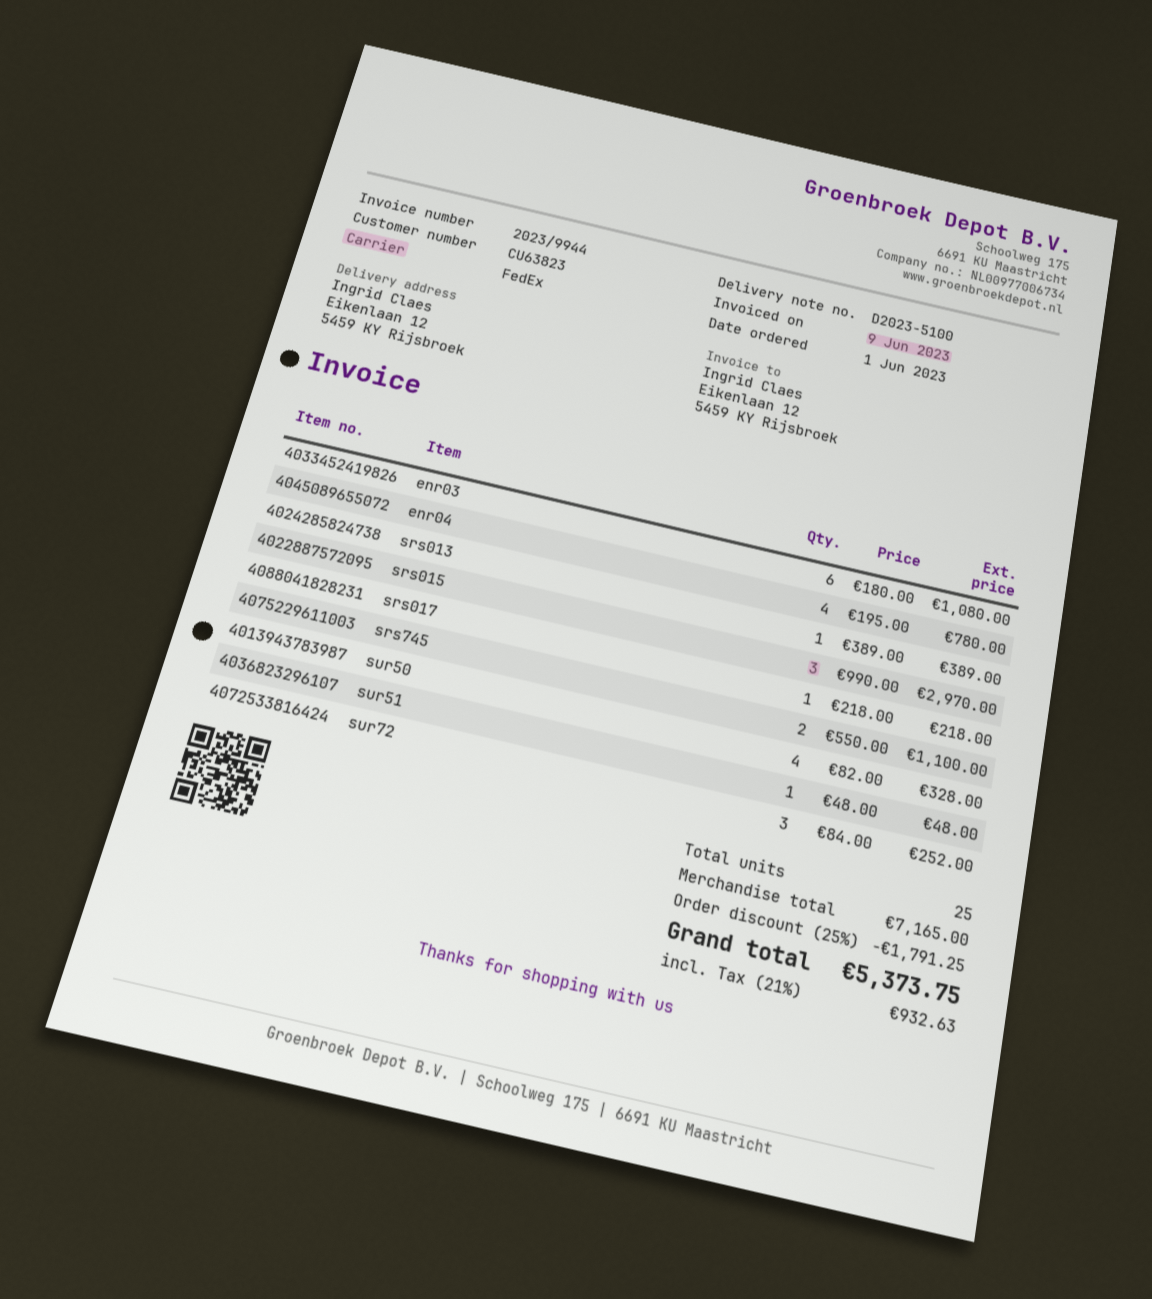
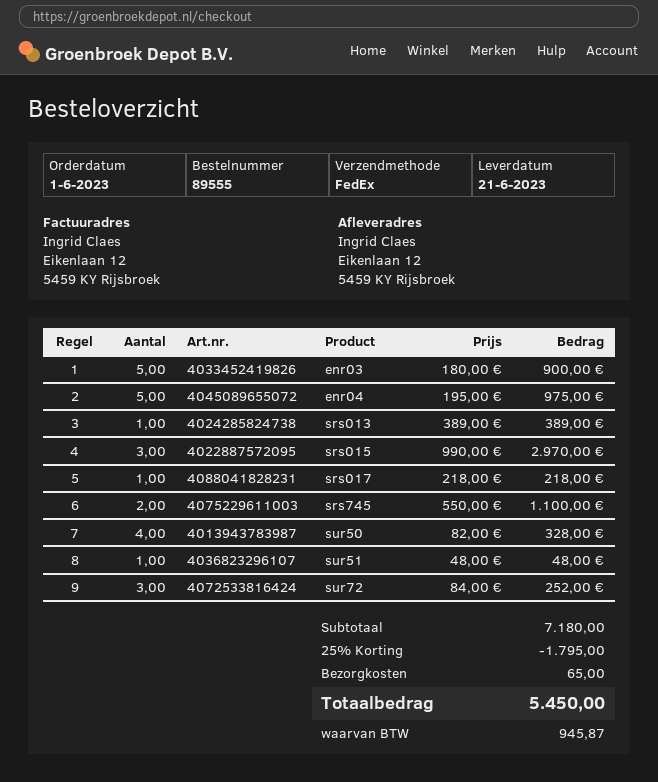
enr03: 6 x 180.00 = 1080.00 -> 5 x 180.00 = 900.00
enr04: 4 x 195.00 = 780.00 -> 5 x 195.00 = 975.00
subtotal: 7165.00 -> 7180.00
discount: 25% = 1791.25 -> 25% = 1795.00
shipping: none -> 65.00
tax: 932.63 -> 945.87
total: 5373.75 -> 5450.00

